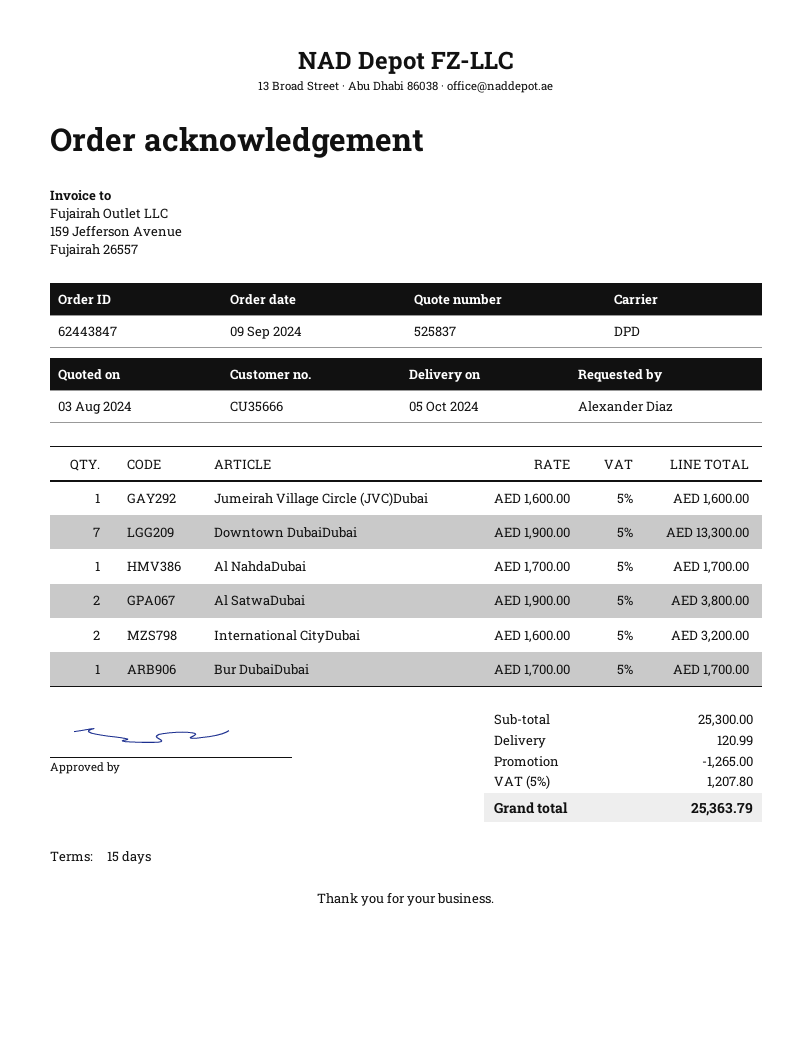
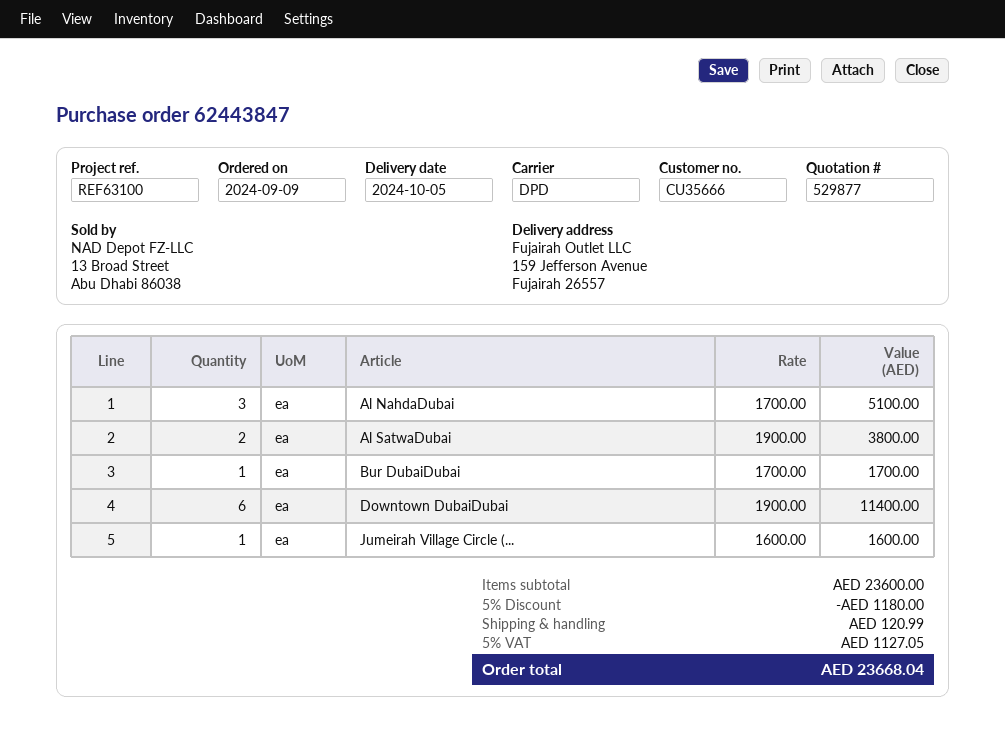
quote number: 525837 -> 529877
Downtown DubaiDubai: 7 x 1900.00 = 13300.00 -> 6 x 1900.00 = 11400.00
Al NahdaDubai: 1 x 1700.00 = 1700.00 -> 3 x 1700.00 = 5100.00
International CityDubai: 2 x 1600.00 = 3200.00 -> none
subtotal: 25300.00 -> 23600.00
discount: 1265.00 -> 1180.00
tax: 5% = 1207.80 -> 5% = 1127.05
total: 25363.79 -> 23668.04

